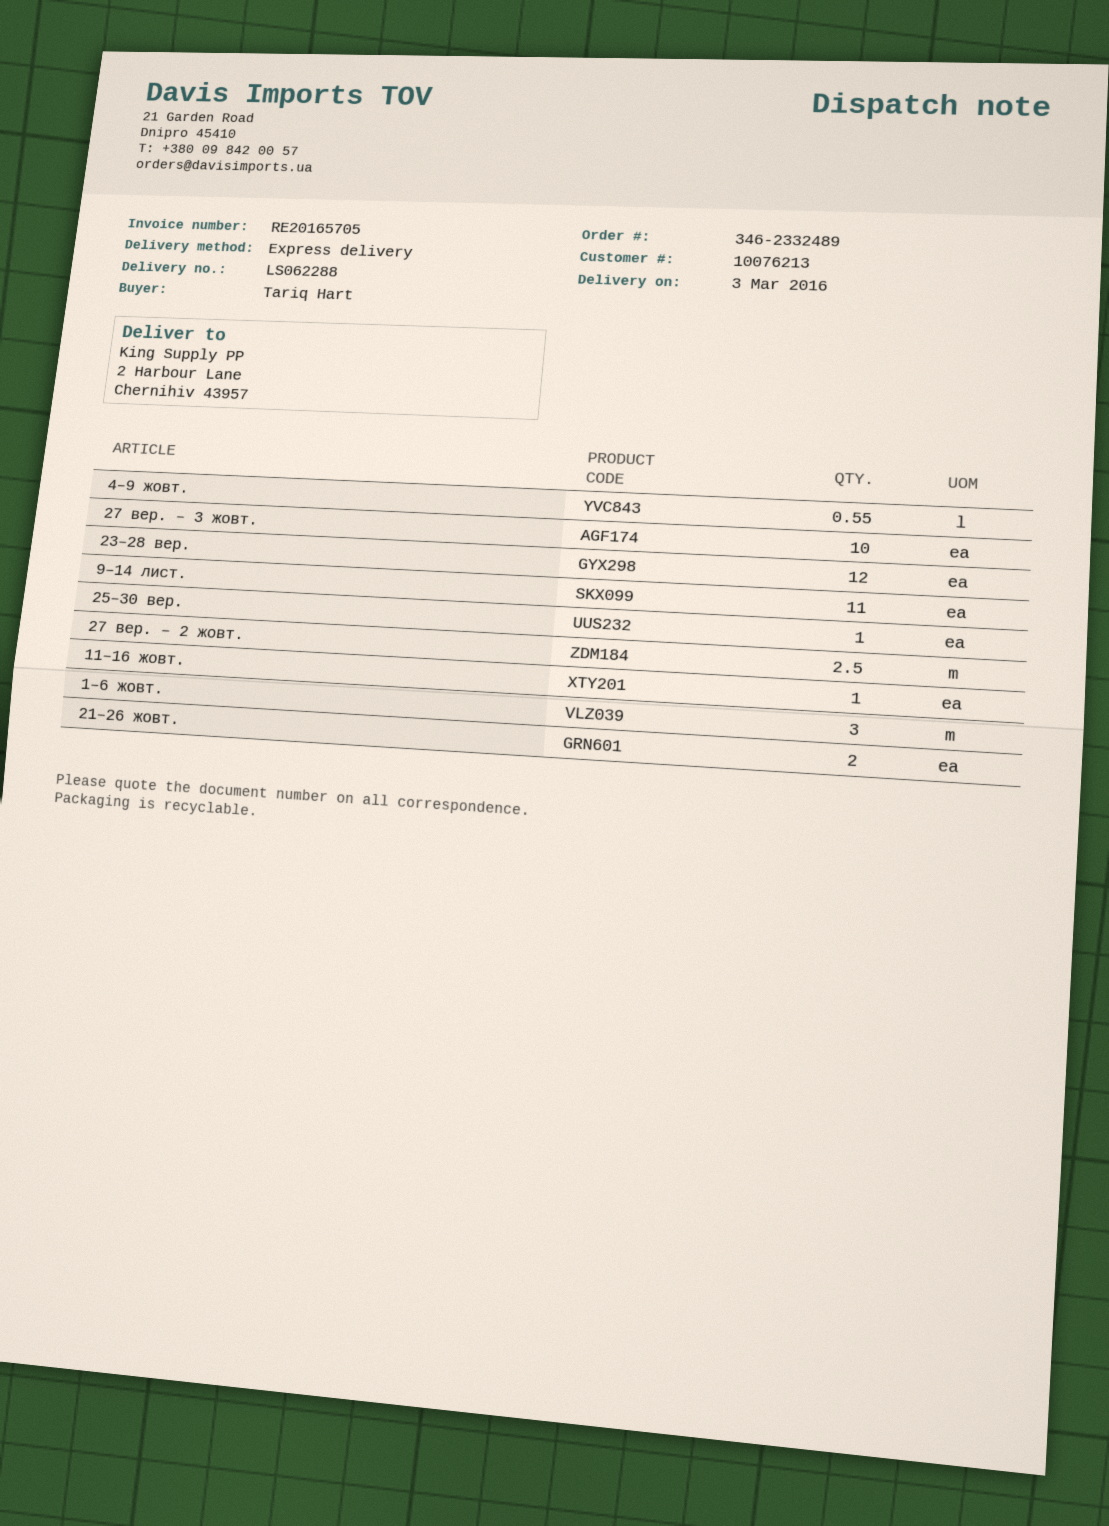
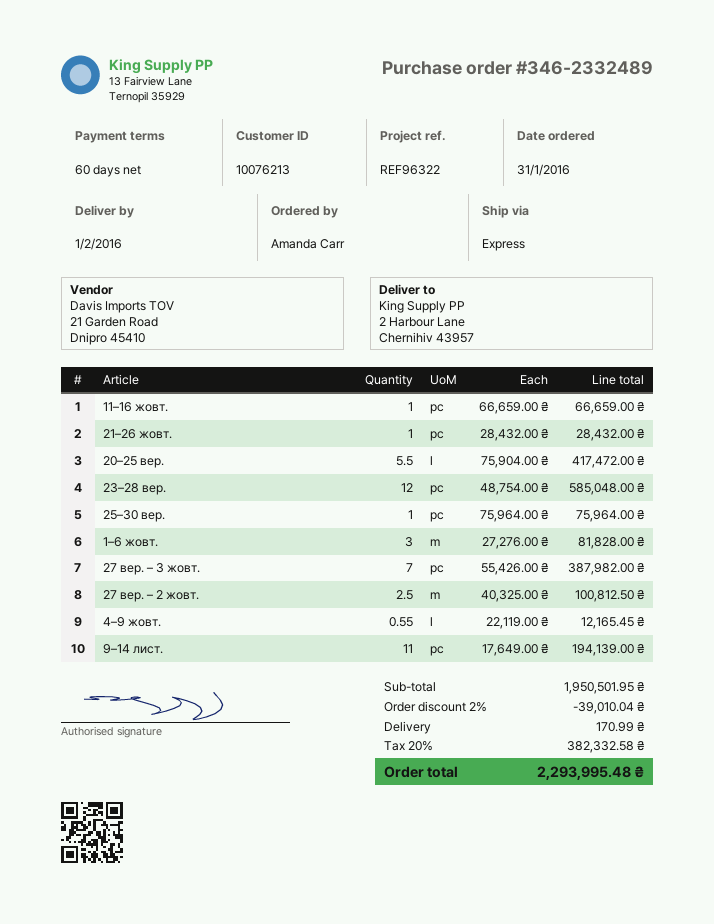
delivery date: 2016-03-03 -> 2016-02-01
ordered by: Tariq Hart -> Amanda Carr
27 вер. – 3 жовт.: 10 -> 7
21–26 жовт.: 2 -> 1
20–25 вер.: none -> 5.5

